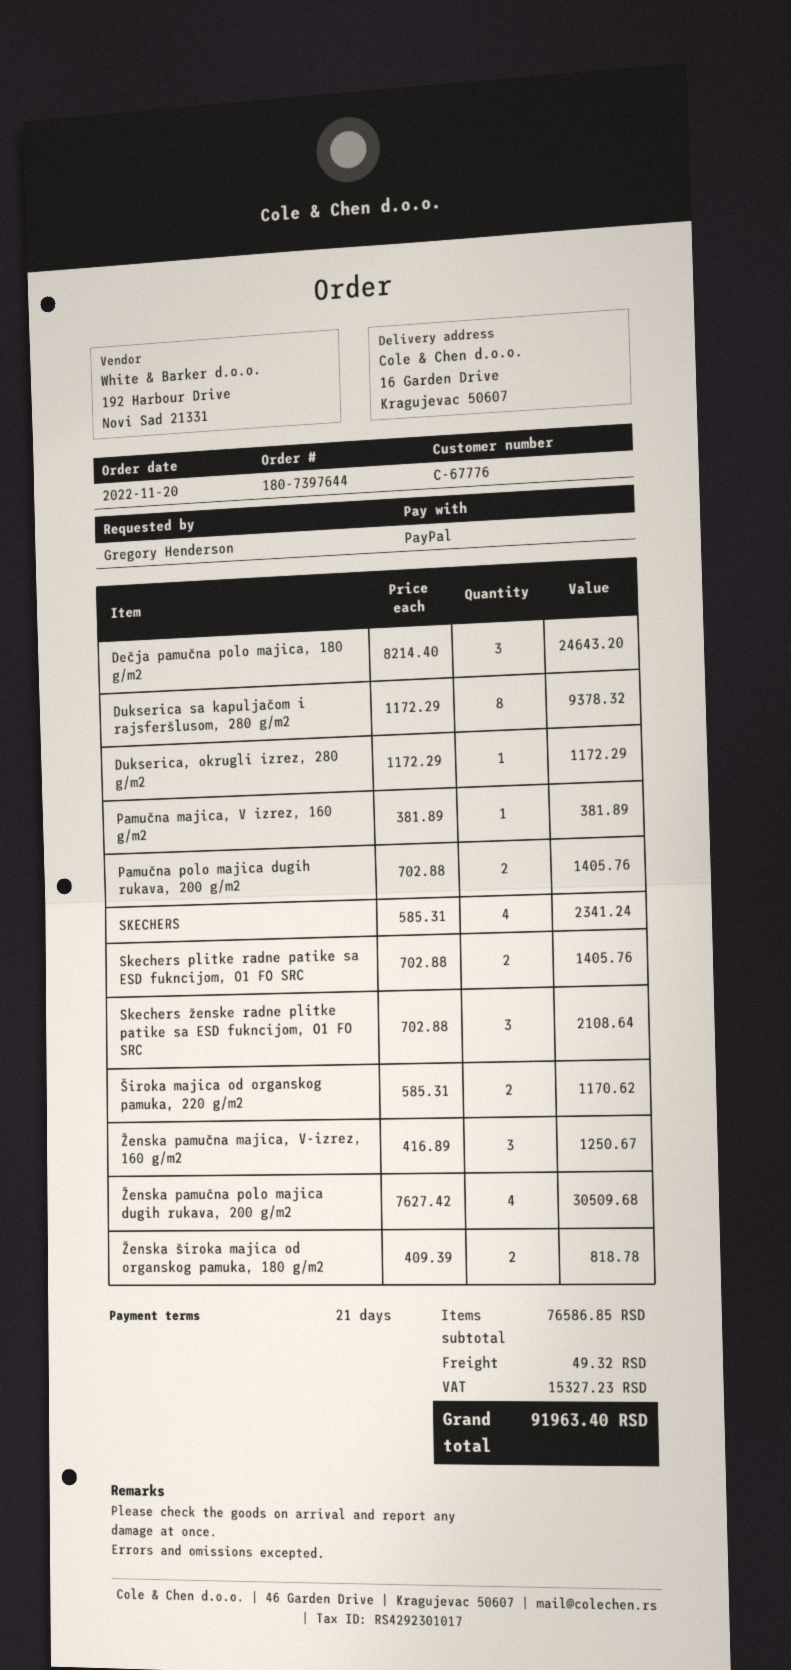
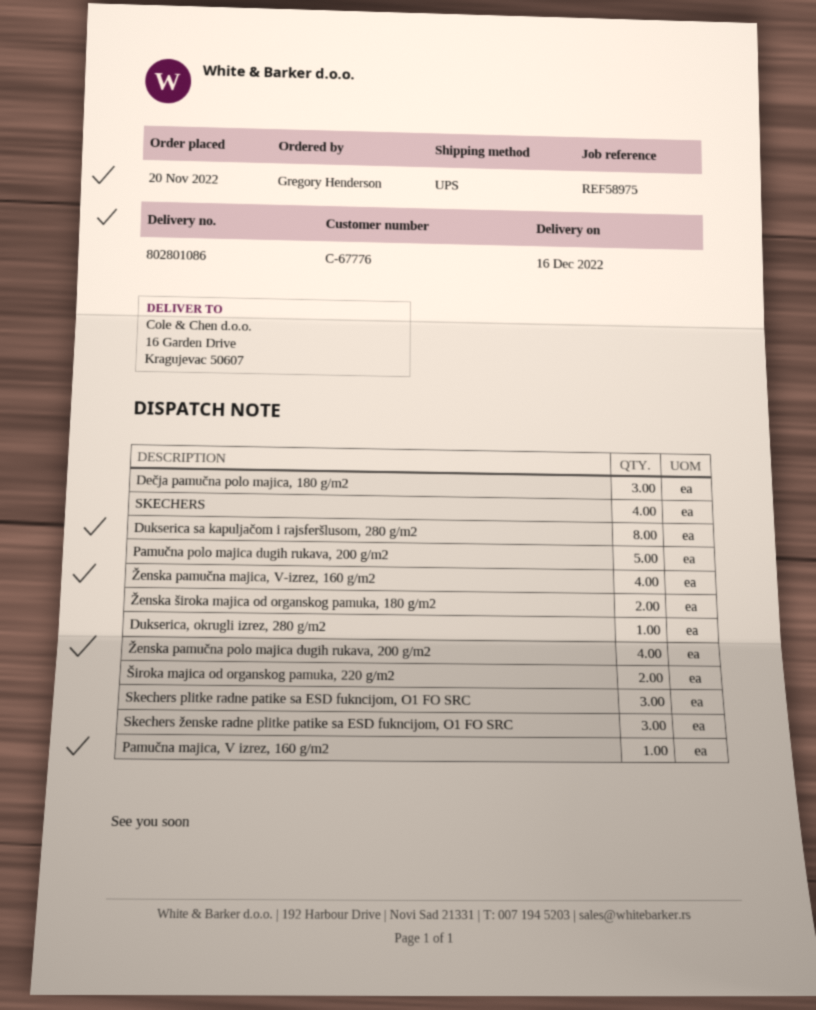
Pamučna polo majica dugih rukava, 200 g/m2: 2 -> 5
Skechers plitke radne patike sa ESD fukncijom, O1 FO SRC: 2 -> 3
Ženska pamučna majica, V-izrez, 160 g/m2: 3 -> 4

